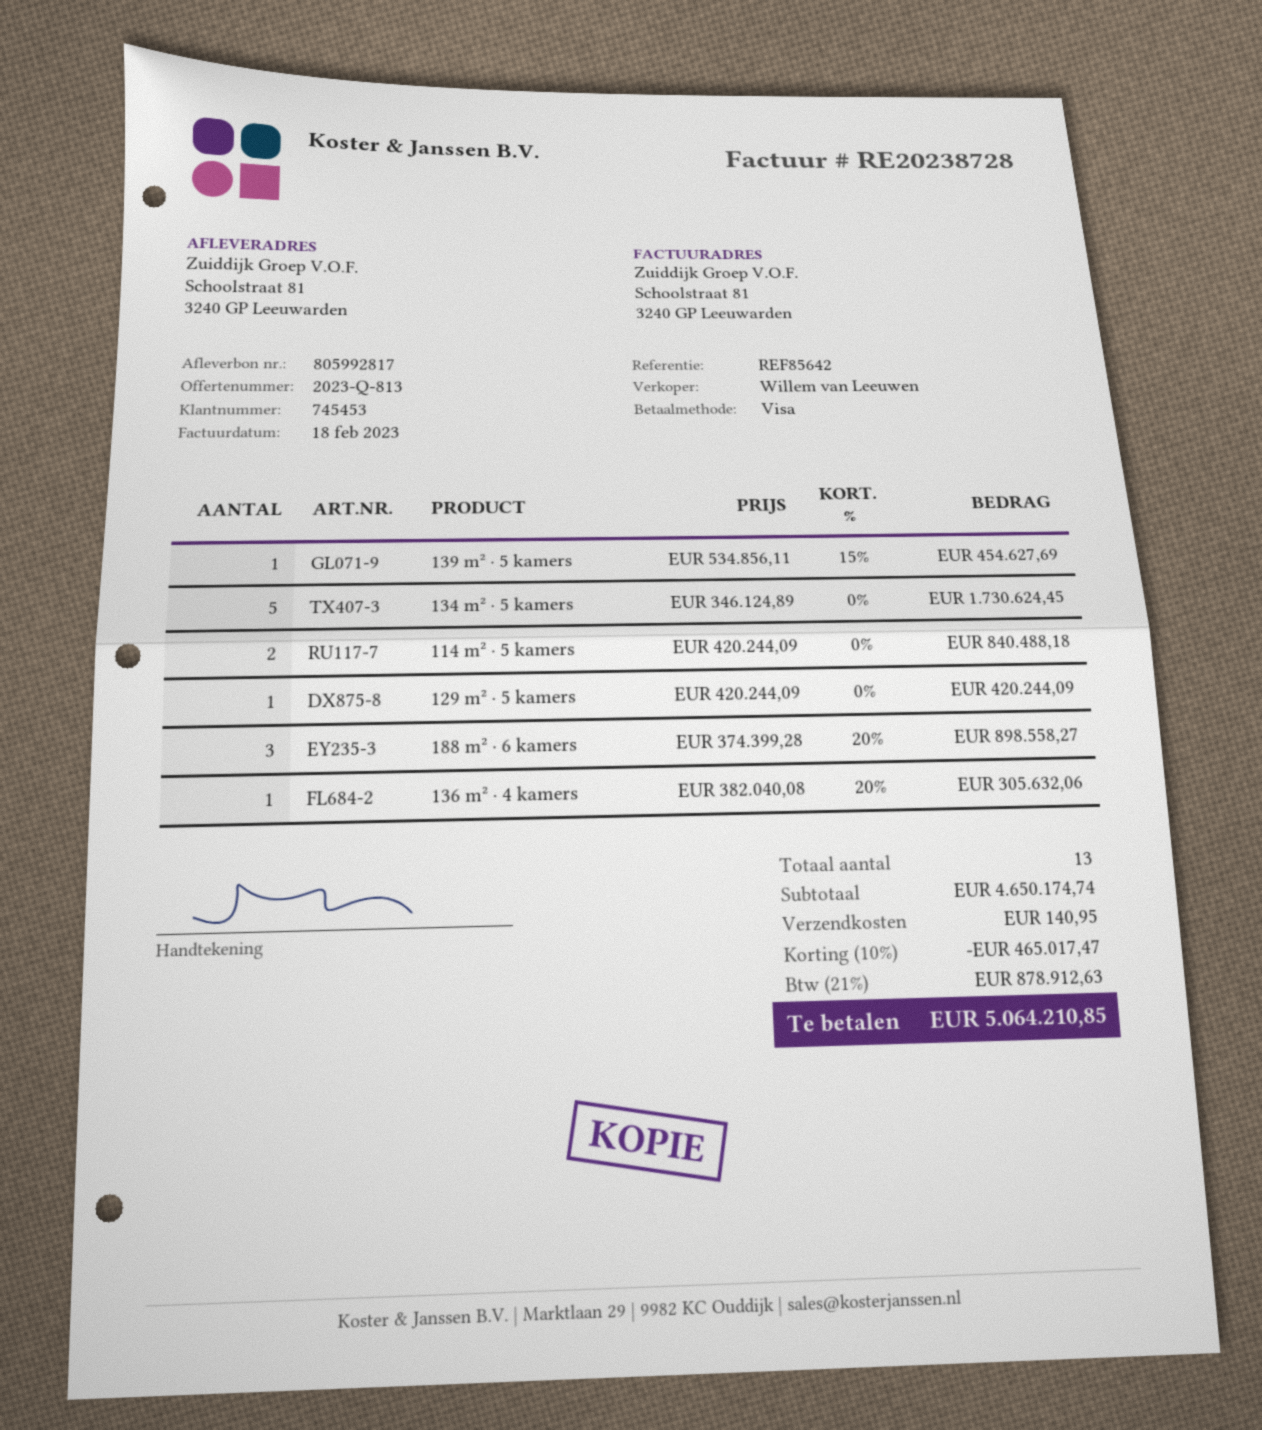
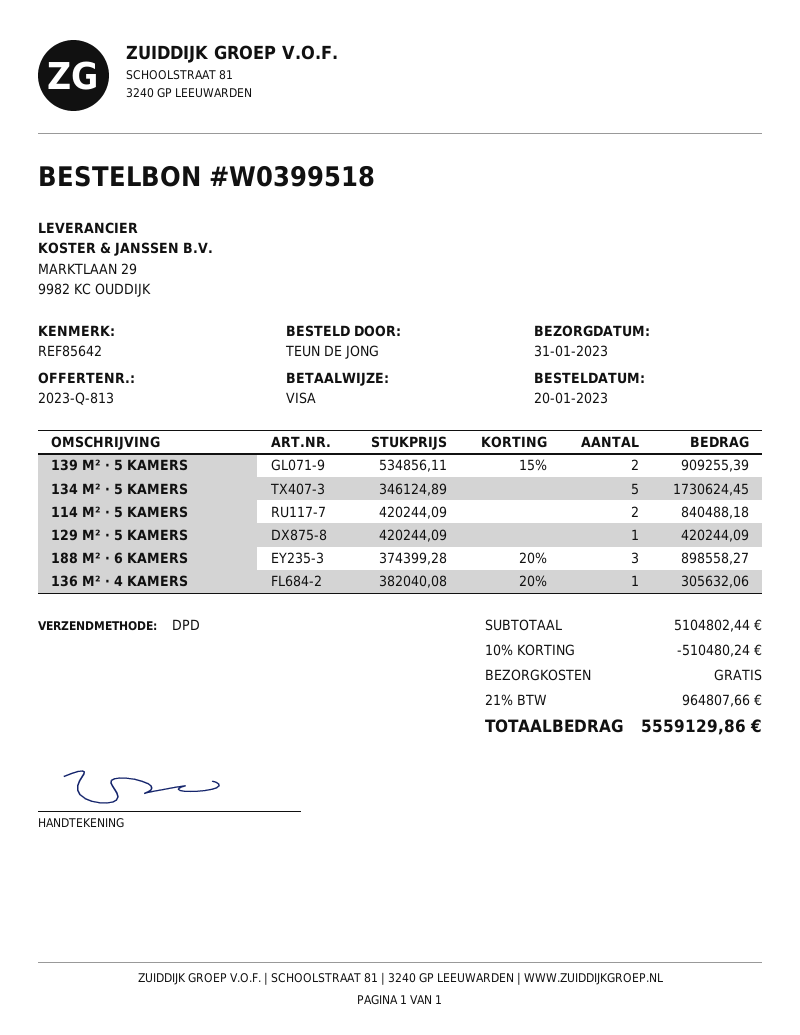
139 m² · 5 kamers: 1 x 534856.11 - 15% = 454627.69 -> 2 x 534856.11 - 15% = 909255.39
subtotal: 4650174.74 -> 5104802.44
discount: 10% = 465017.47 -> 10% = 510480.24
shipping: 140.95 -> 0.00
tax: 21% = 878912.63 -> 21% = 964807.66
total: 5064210.85 -> 5559129.86

